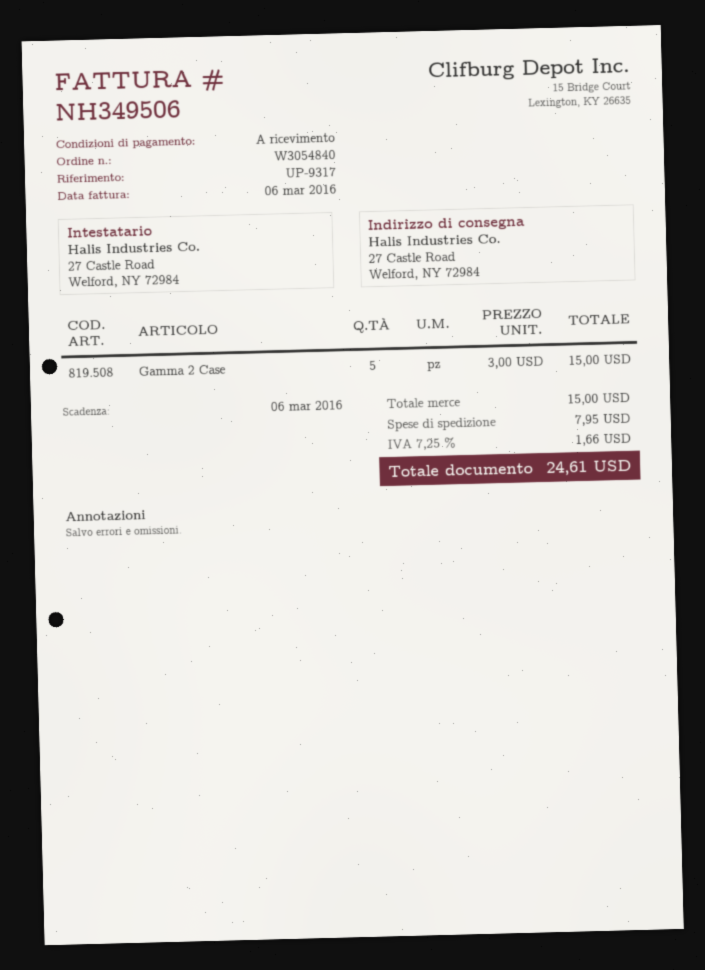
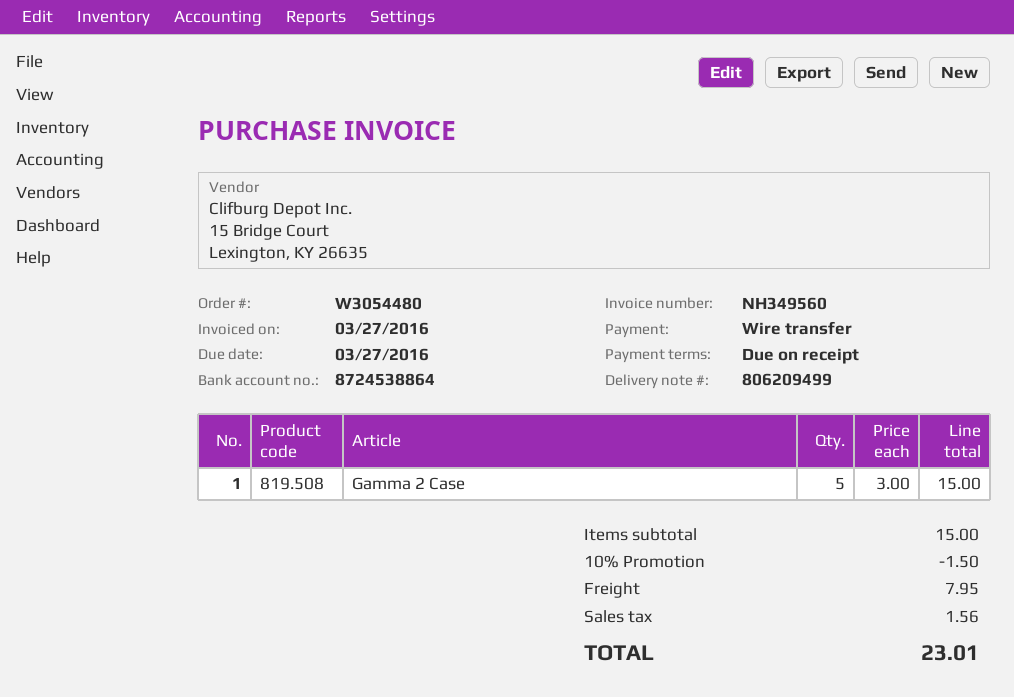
order number: W3054840 -> W3054480
invoice number: NH349506 -> NH349560
invoice date: 2016-03-06 -> 2016-03-27
due date: 2016-03-06 -> 2016-03-27
discount: none -> 10% = 1.50
tax: 1.66 -> 1.56
total: 24.61 -> 23.01

